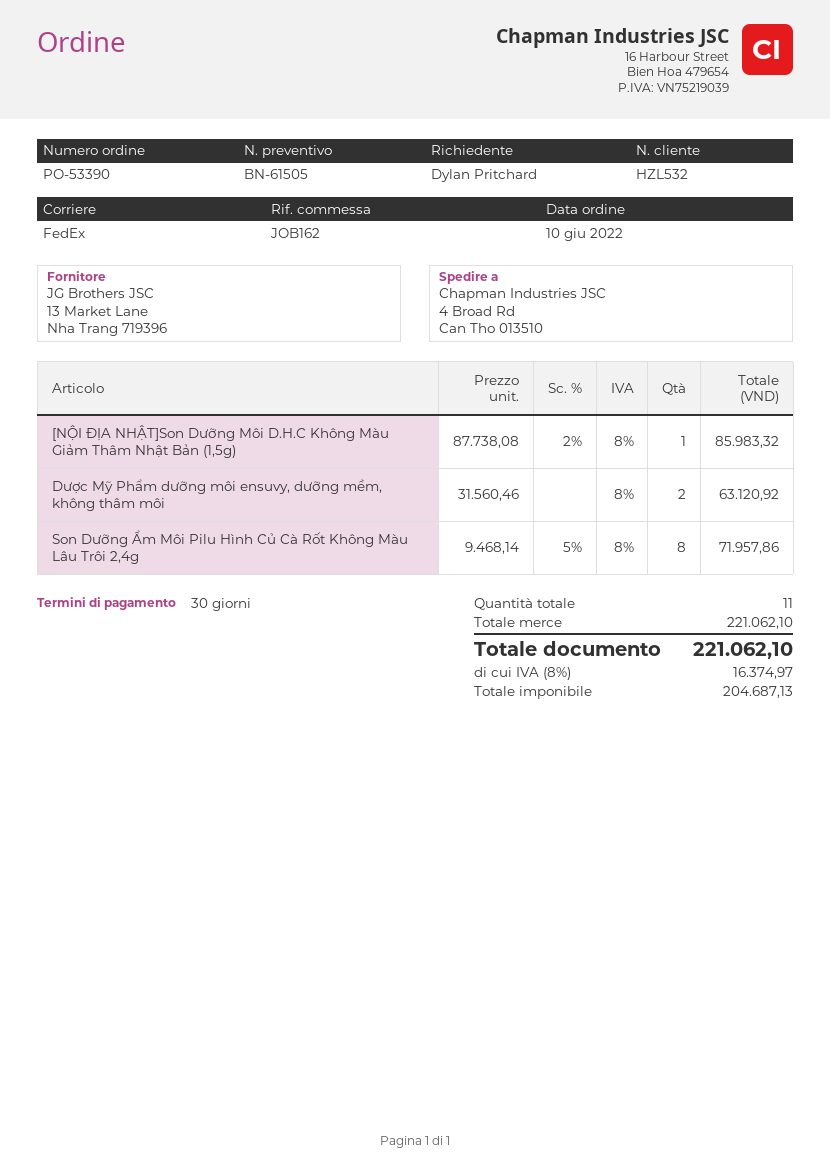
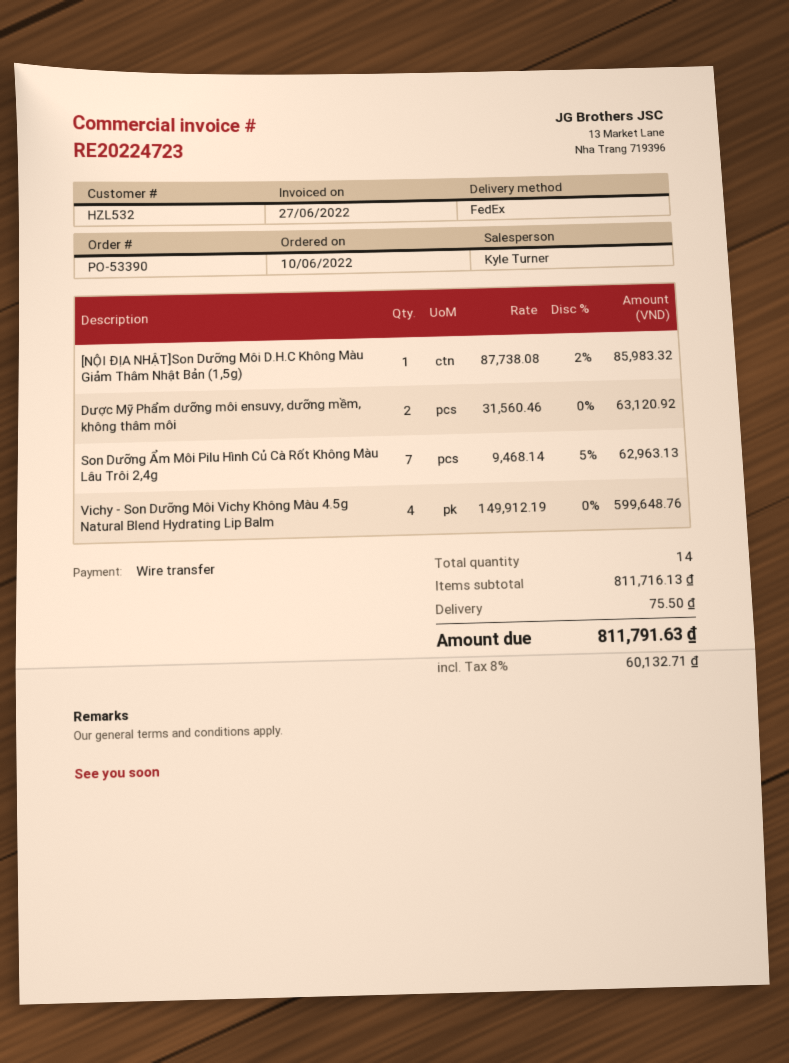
Son Dưỡng Ẩm Môi Pilu Hình Củ Cà Rốt Không Màu Lâu Trôi 2,4g: 8 x 9468.14 - 5% = 71957.86 -> 7 x 9468.14 - 5% = 62963.13
Vichy - Son Dưỡng Môi Vichy Không Màu 4.5g Natural Blend Hydrating Lip Balm: none -> 4 x 149912.19 = 599648.76
total quantity: 11 -> 14
subtotal: 221062.10 -> 811716.13
shipping: none -> 75.50
tax: 8% = 16374.97 -> 8% = 60132.71
total: 221062.10 -> 811791.63

